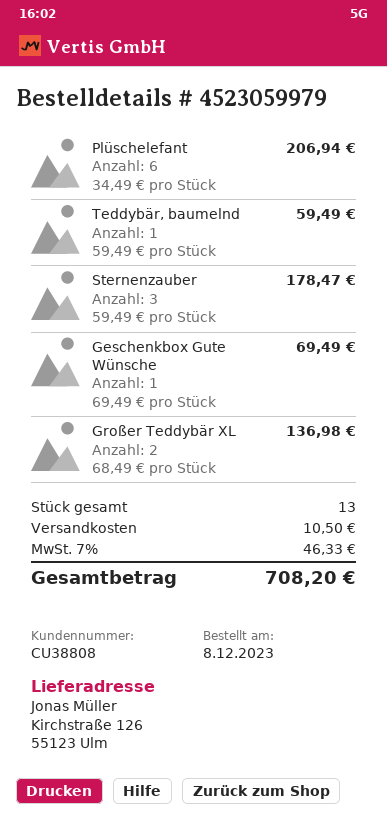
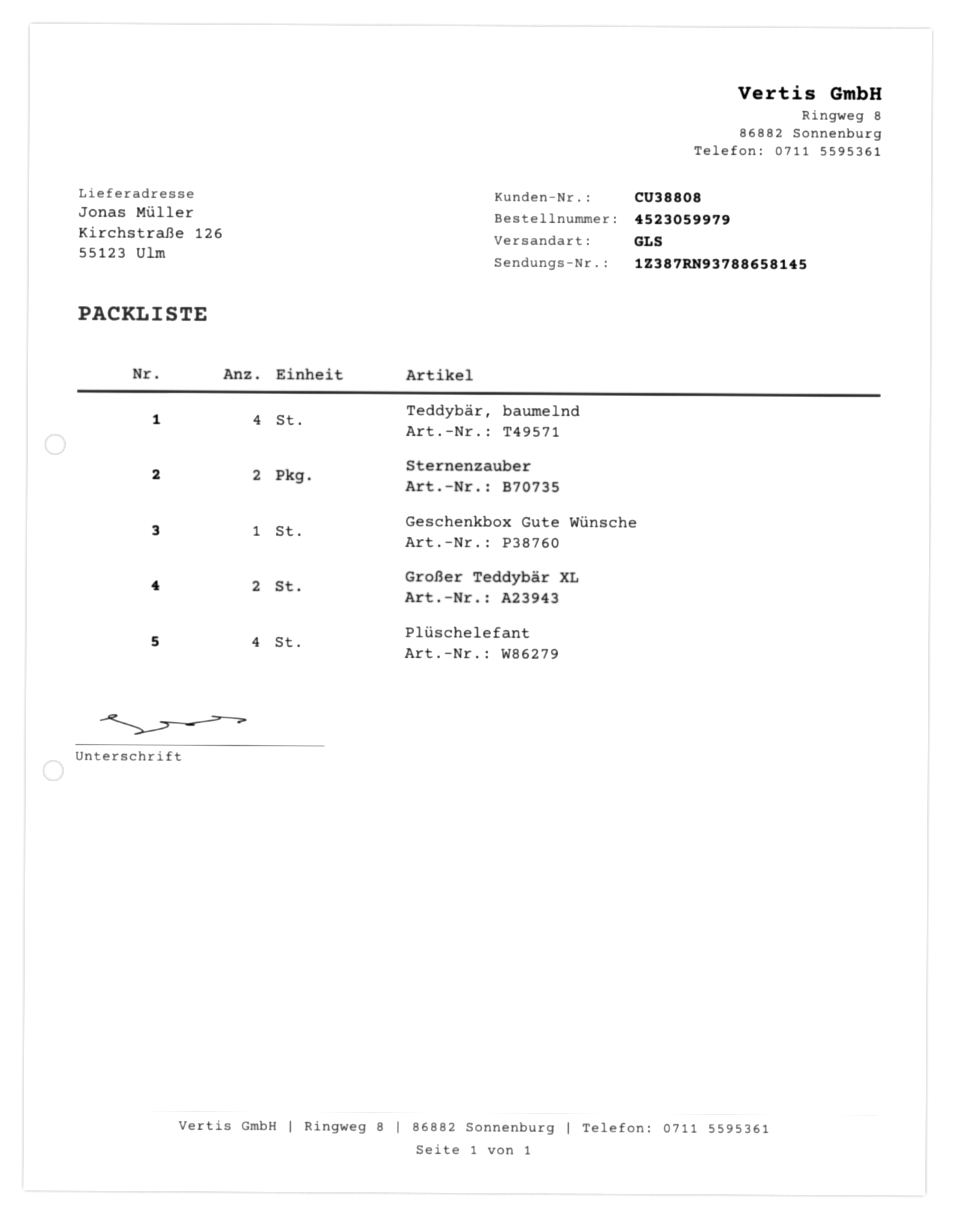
Plüschelefant: 6 -> 4
Teddybär, baumelnd: 1 -> 4
Sternenzauber: 3 -> 2

